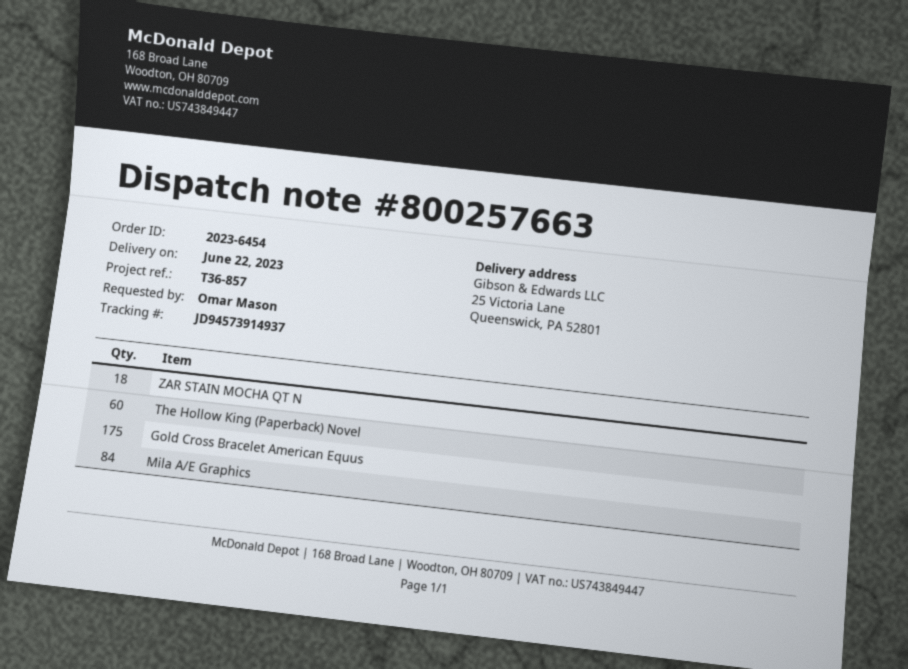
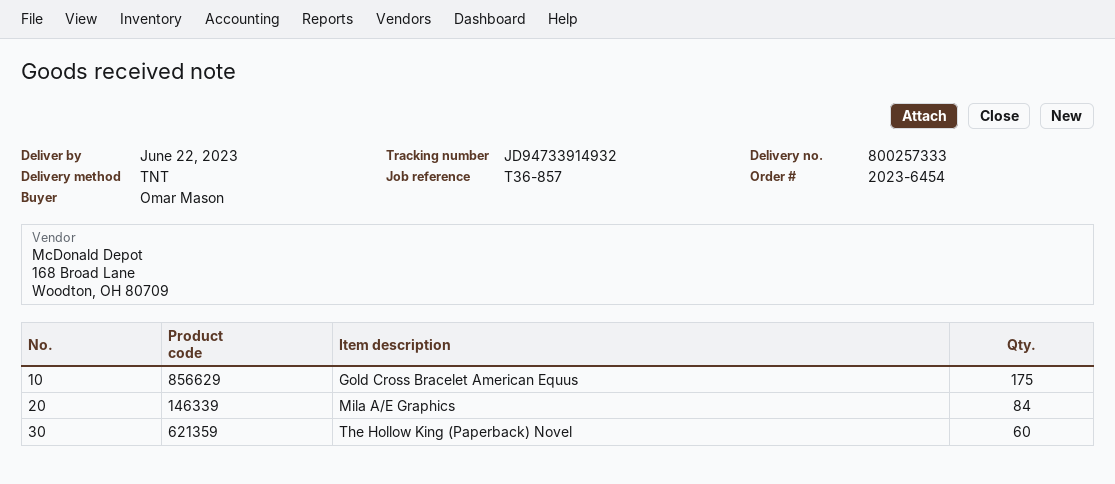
delivery note number: 800257663 -> 800257333
tracking number: JD94573914937 -> JD94733914932
ZAR STAIN MOCHA QT N: 18 -> none

